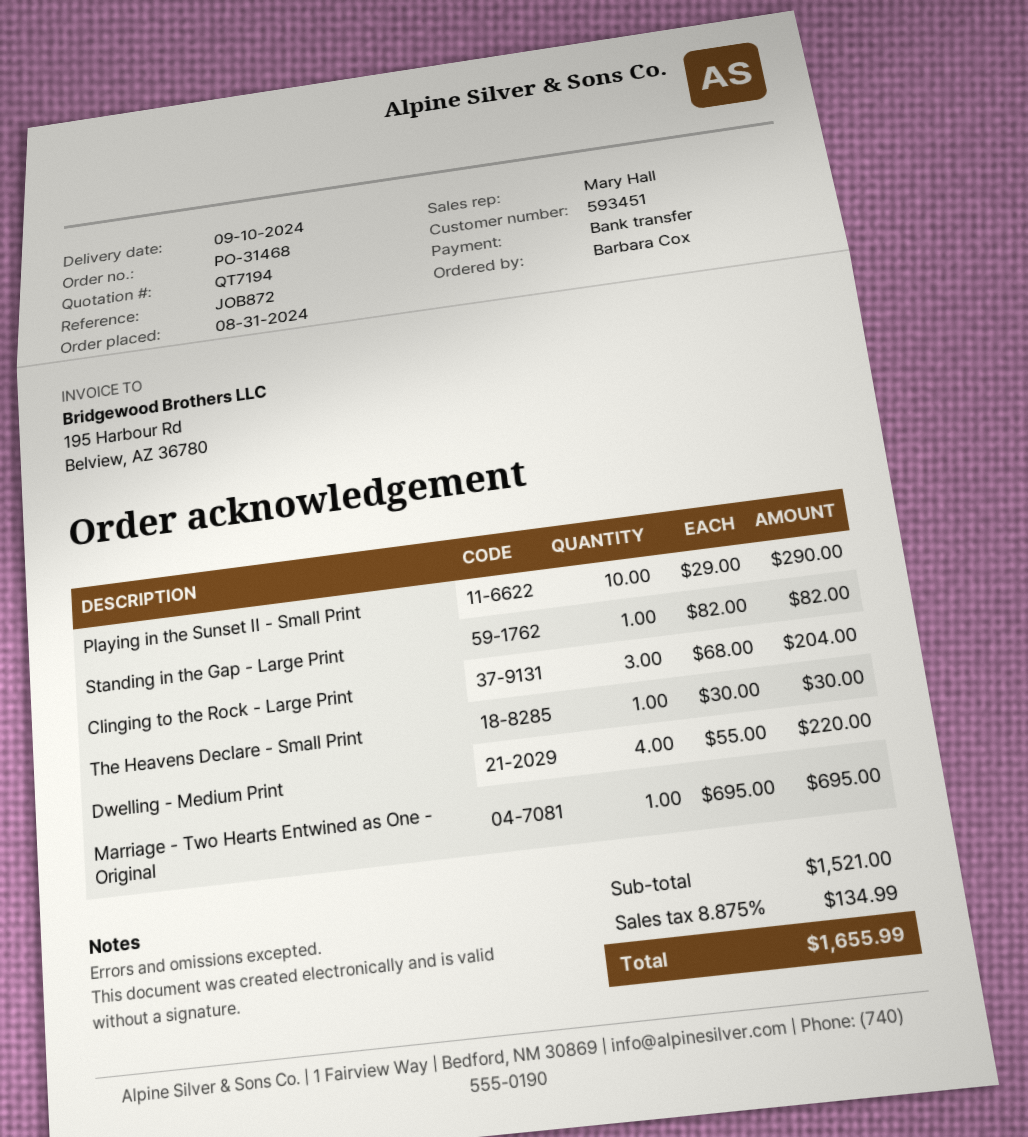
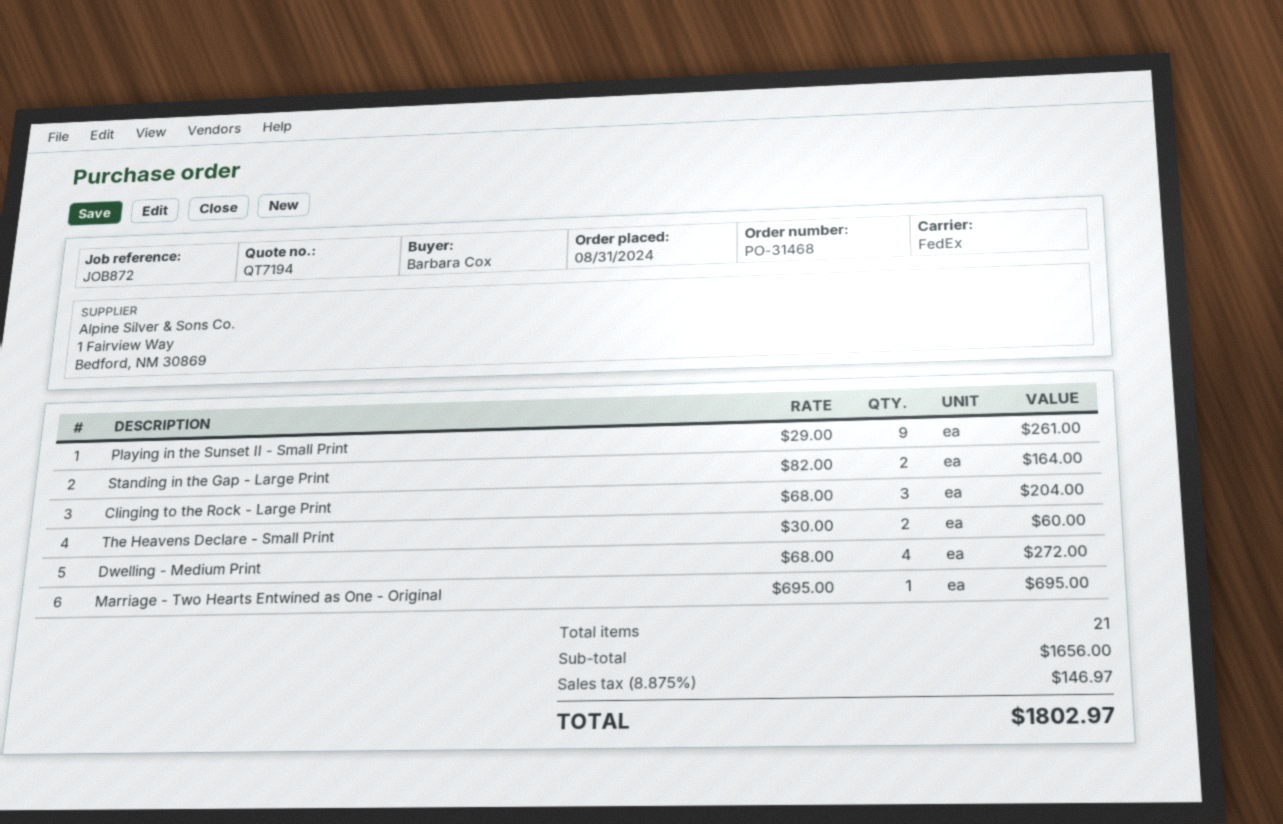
Playing in the Sunset II - Small Print: 10 x 29.00 = 290.00 -> 9 x 29.00 = 261.00
Standing in the Gap - Large Print: 1 x 82.00 = 82.00 -> 2 x 82.00 = 164.00
The Heavens Declare - Small Print: 1 x 30.00 = 30.00 -> 2 x 30.00 = 60.00
Dwelling - Medium Print: 4 x 55.00 = 220.00 -> 4 x 68.00 = 272.00
subtotal: 1521.00 -> 1656.00
tax: 8.875% = 134.99 -> 8.875% = 146.97
total: 1655.99 -> 1802.97

